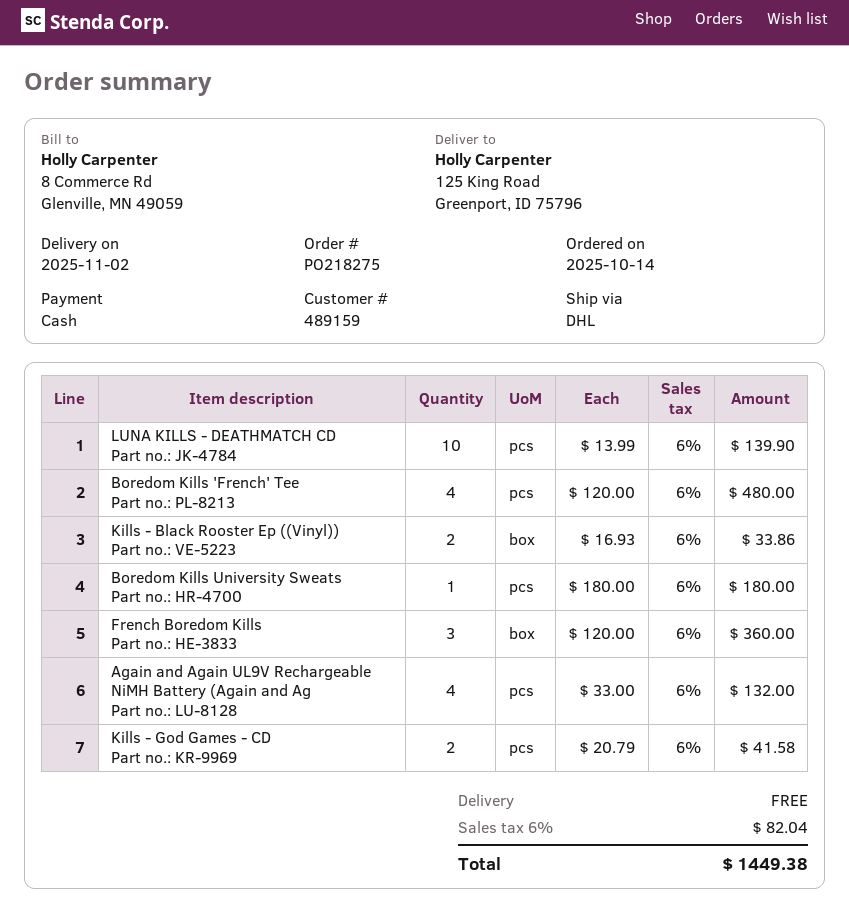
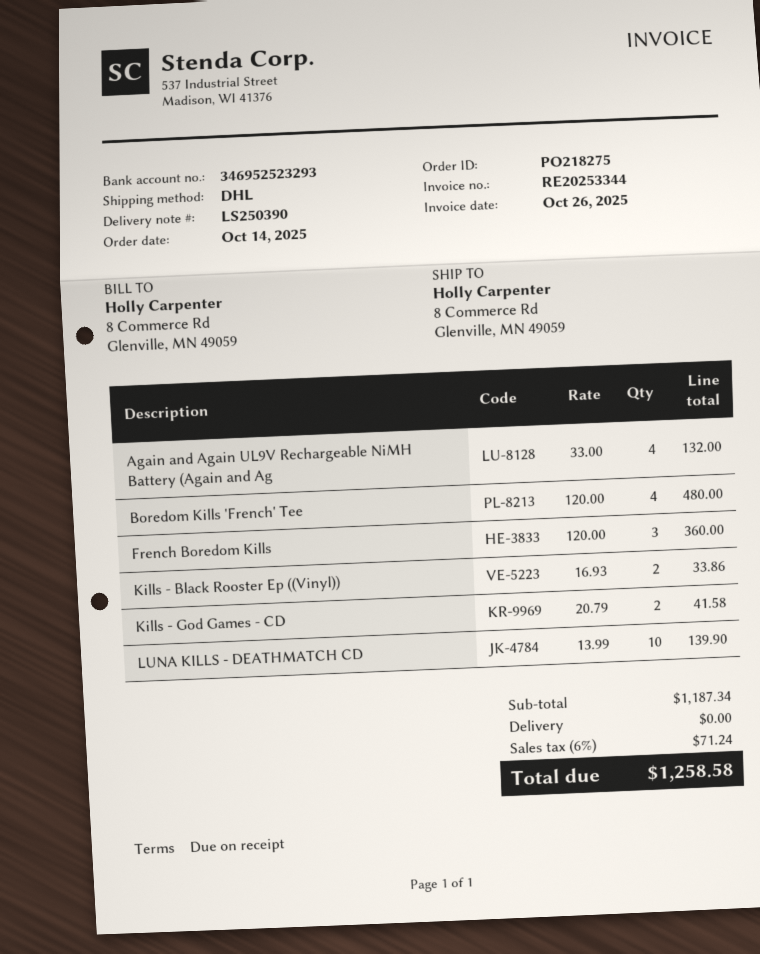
ship to: 125 King Road, Greenport, ID 75796 -> 8 Commerce Rd, Glenville, MN 49059
Boredom Kills University Sweats: 1 x 180.00 = 180.00 -> none
tax: 6% = 82.04 -> 6% = 71.24
total: 1449.38 -> 1258.58

